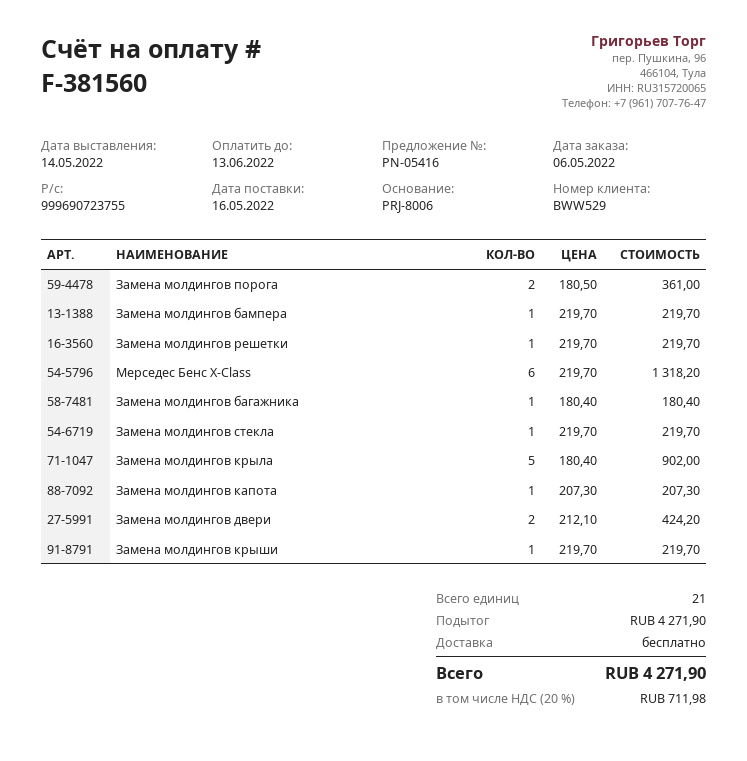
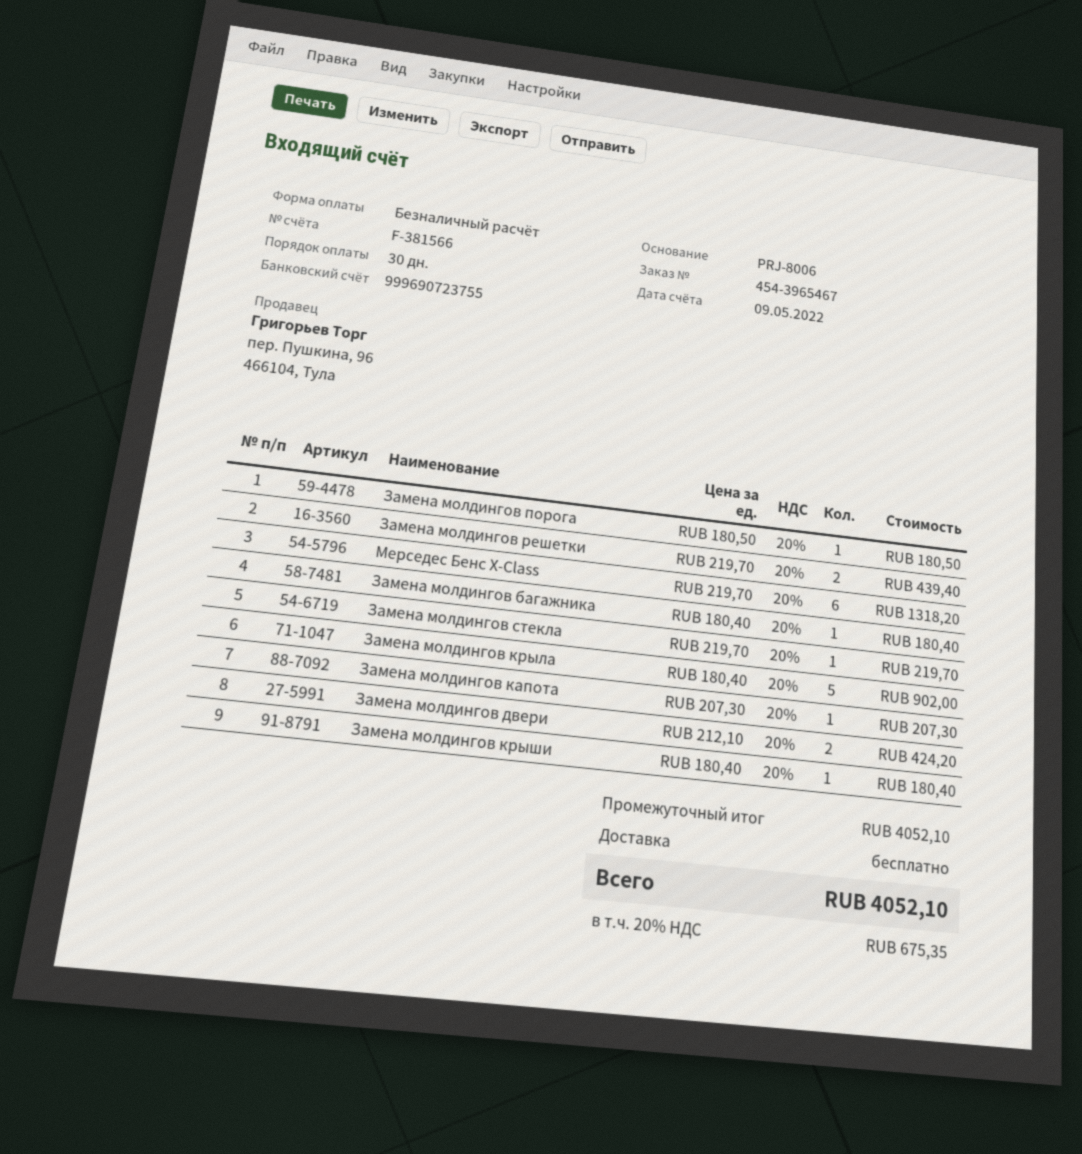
invoice number: F-381560 -> F-381566
invoice date: 2022-05-14 -> 2022-05-09
Замена молдингов порога: 2 x 180.50 = 361.00 -> 1 x 180.50 = 180.50
Замена молдингов бампера: 1 x 219.70 = 219.70 -> none
Замена молдингов решетки: 1 x 219.70 = 219.70 -> 2 x 219.70 = 439.40
Замена молдингов крыши: 1 x 219.70 = 219.70 -> 1 x 180.40 = 180.40
subtotal: 4271.90 -> 4052.10
tax: 20% = 711.98 -> 20% = 675.35
total: 4271.90 -> 4052.10

